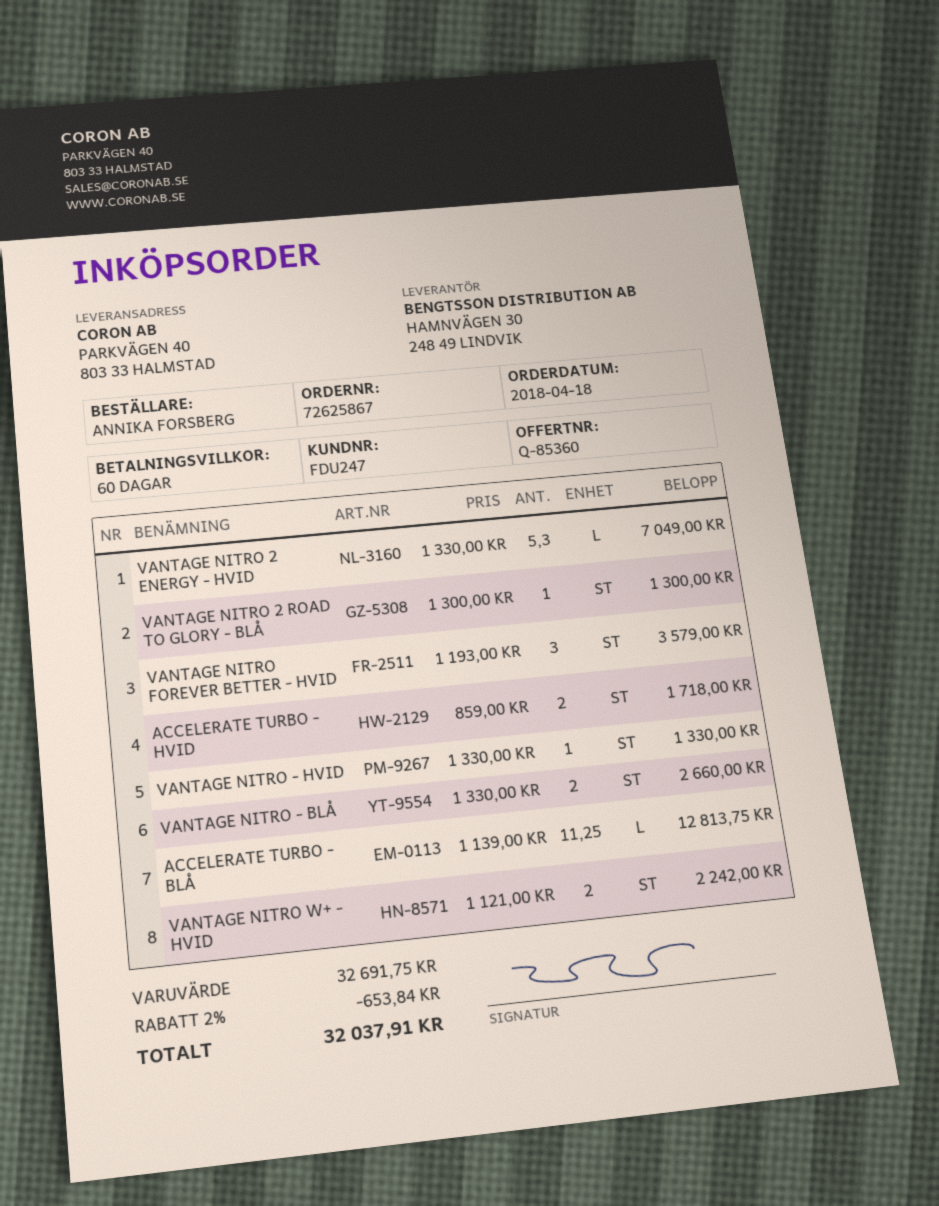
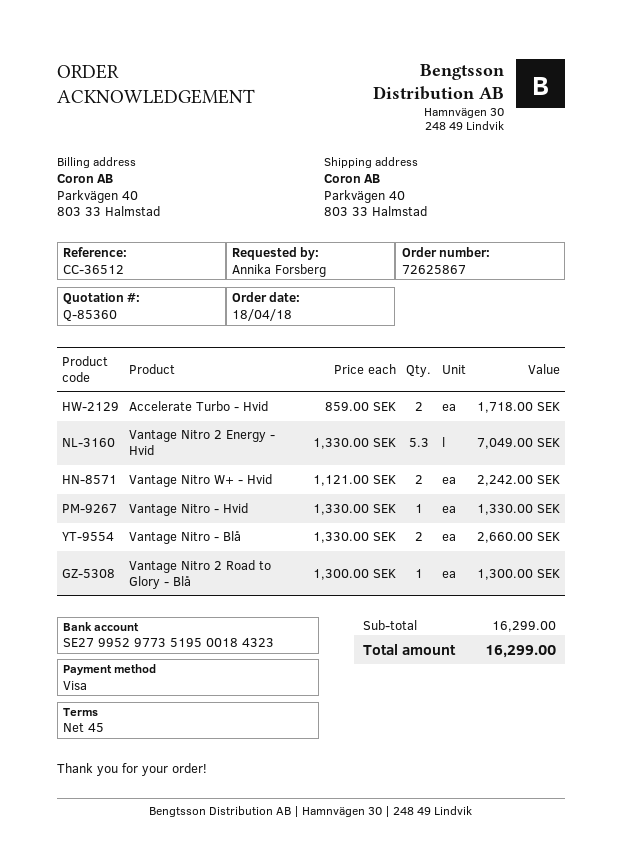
payment terms: 60 days -> 45 days
VANTAGE NITRO FOREVER BETTER - HVID: 3 x 1193.00 = 3579.00 -> none
ACCELERATE TURBO - BLÅ: 11.25 x 1139.00 = 12813.75 -> none
subtotal: 32691.75 -> 16299.00
discount: 2% = 653.84 -> none
total: 32037.91 -> 16299.00

